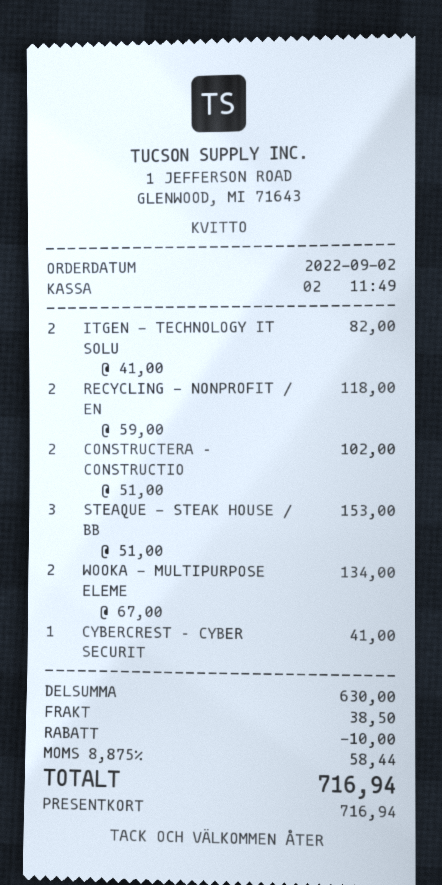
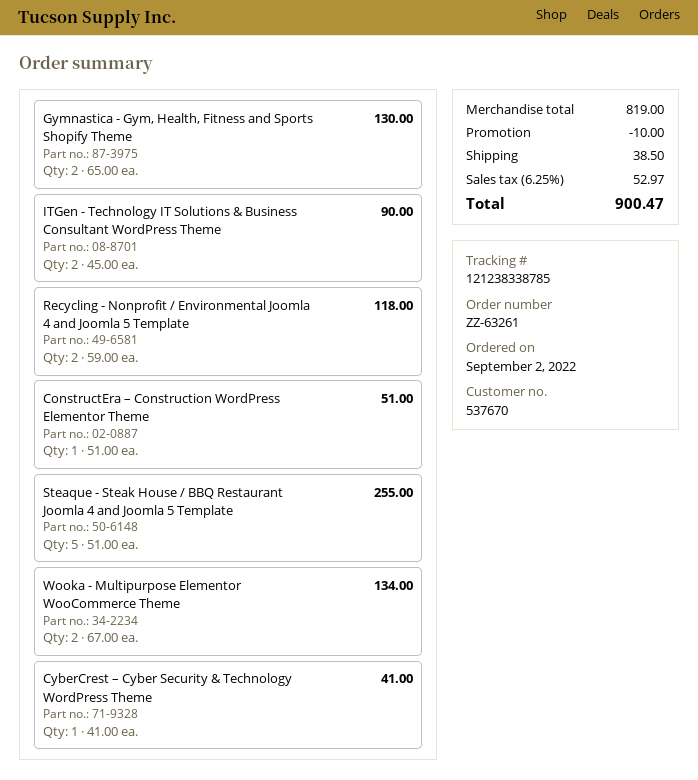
ITGEN - TECHNOLOGY IT SOLU: 2 x 41.00 = 82.00 -> 2 x 45.00 = 90.00
CONSTRUCTERA – CONSTRUCTIO: 2 x 51.00 = 102.00 -> 1 x 51.00 = 51.00
STEAQUE - STEAK HOUSE / BB: 3 x 51.00 = 153.00 -> 5 x 51.00 = 255.00
Gymnastica - Gym, Health, Fitness and Sports Shopify Theme: none -> 2 x 65.00 = 130.00
subtotal: 630.00 -> 819.00
tax: 8.875% = 58.44 -> 6.25% = 52.97
total: 716.94 -> 900.47

